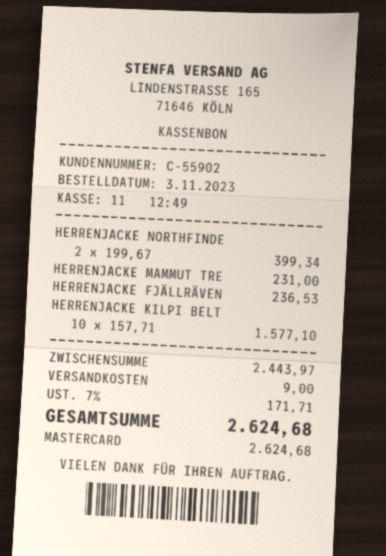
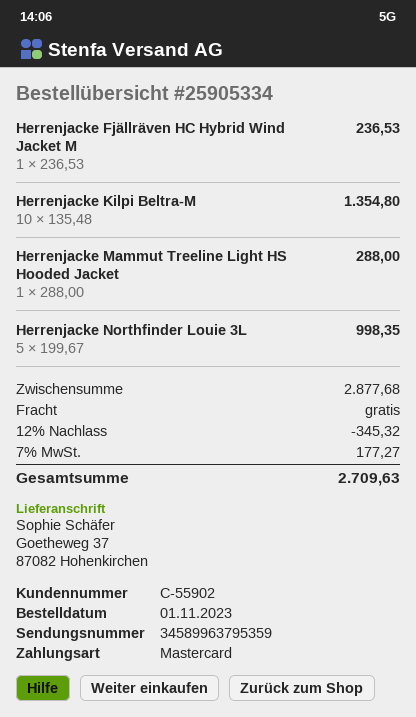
order date: 2023-11-03 -> 2023-11-01
HERRENJACKE NORTHFINDE: 2 x 199.67 = 399.34 -> 5 x 199.67 = 998.35
HERRENJACKE MAMMUT TRE: 1 x 231.00 = 231.00 -> 1 x 288.00 = 288.00
HERRENJACKE KILPI BELT: 10 x 157.71 = 1577.10 -> 10 x 135.48 = 1354.80
subtotal: 2443.97 -> 2877.68
discount: none -> 12% = 345.32
shipping: 9.00 -> 0.00
tax: 7% = 171.71 -> 7% = 177.27
total: 2624.68 -> 2709.63

